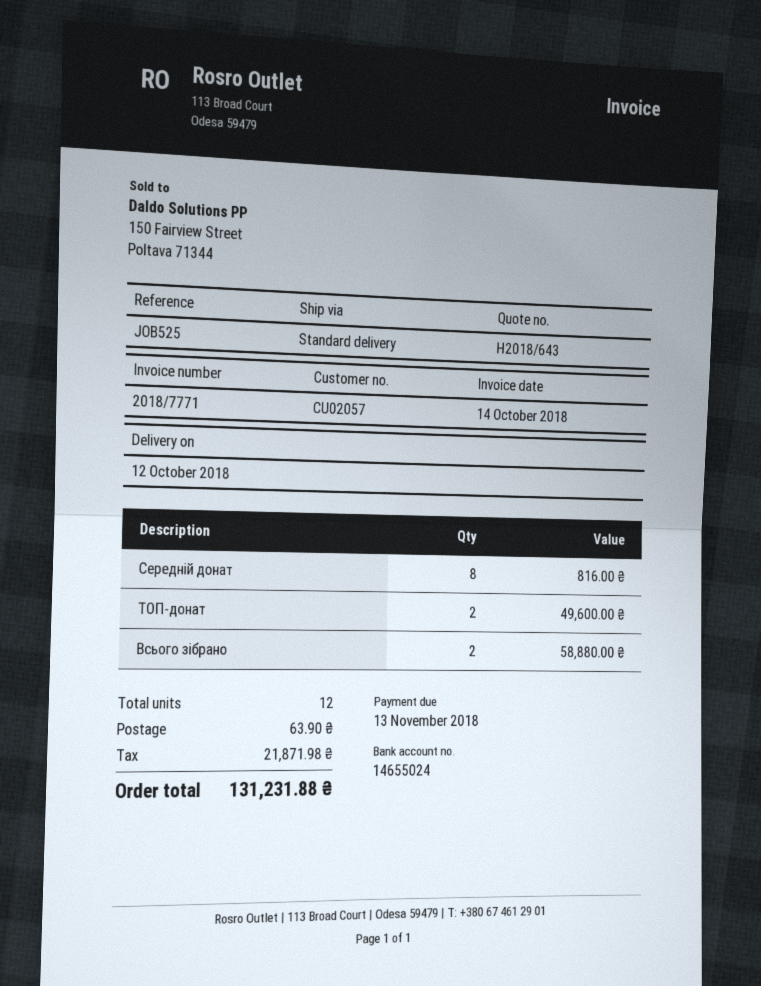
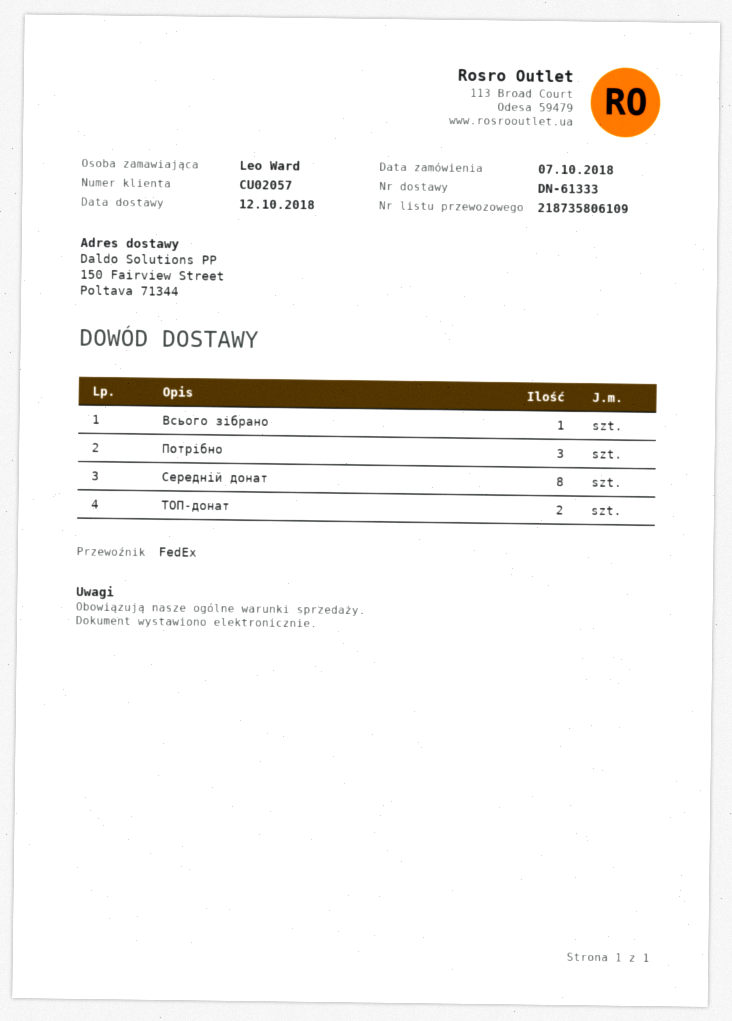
shipping method: standard -> FedEx
Всього зібрано: 2 -> 1
Потрібно: none -> 3

